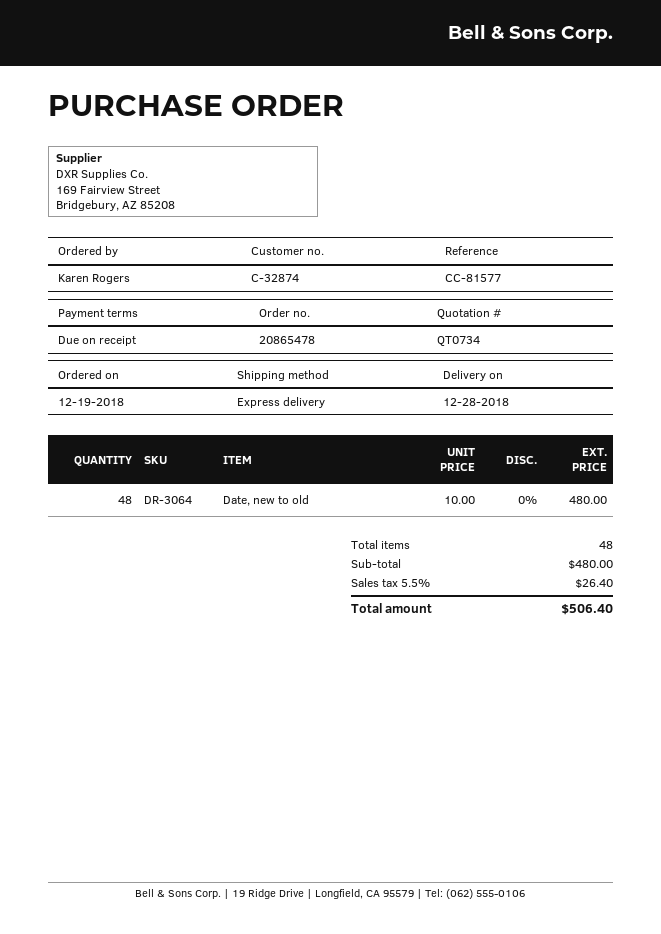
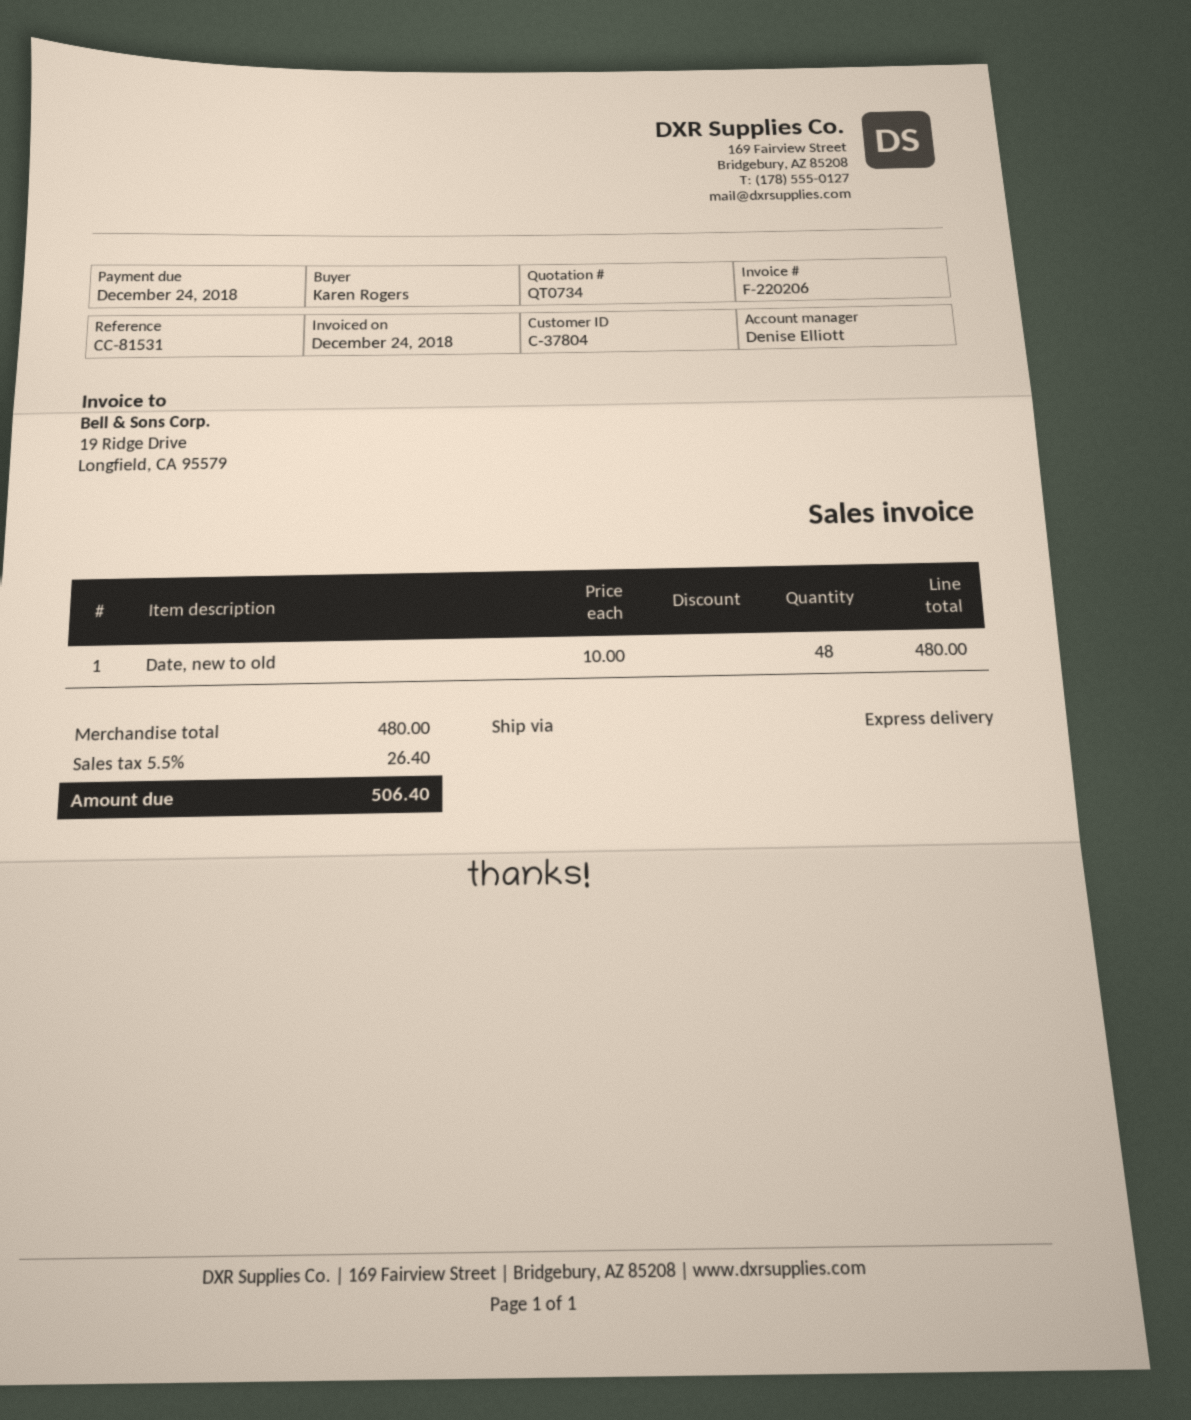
customer number: C-32874 -> C-37804
reference: CC-81577 -> CC-81531

